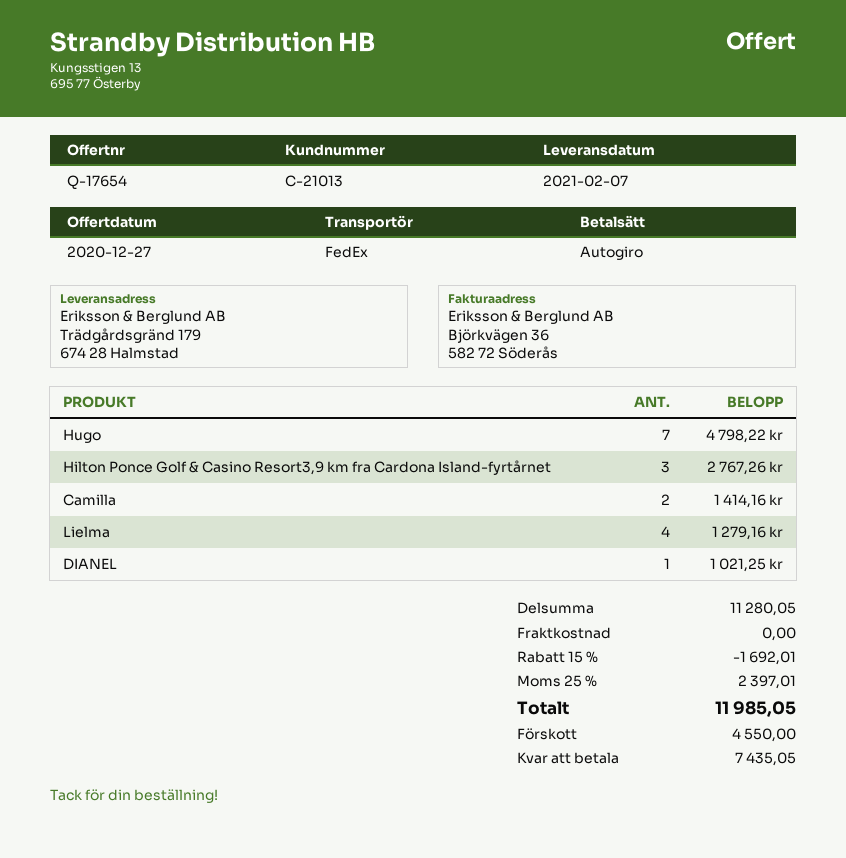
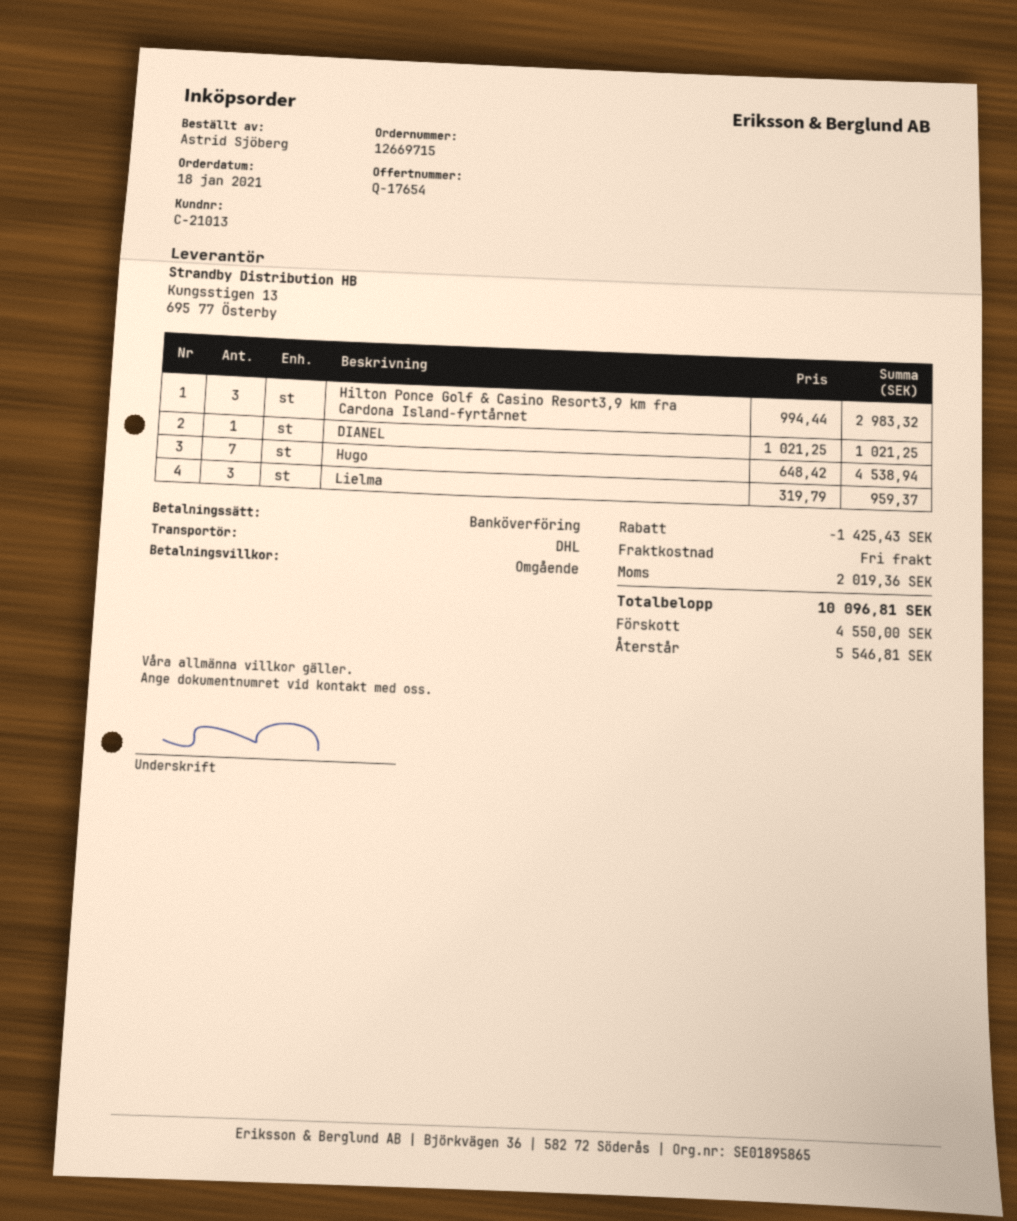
payment method: direct debit -> bank transfer
shipping method: FedEx -> DHL
Hugo: 7 for 4798.22 -> 7 for 4538.94
Hilton Ponce Golf & Casino Resort3,9 km fra Cardona Island-fyrtårnet: 3 for 2767.26 -> 3 for 2983.32
Camilla: 2 for 1414.16 -> none
Lielma: 4 for 1279.16 -> 3 for 959.37
discount: 1692.01 -> 1425.43
tax: 2397.01 -> 2019.36
total: 11985.05 -> 10096.81
balance: 7435.05 -> 5546.81

